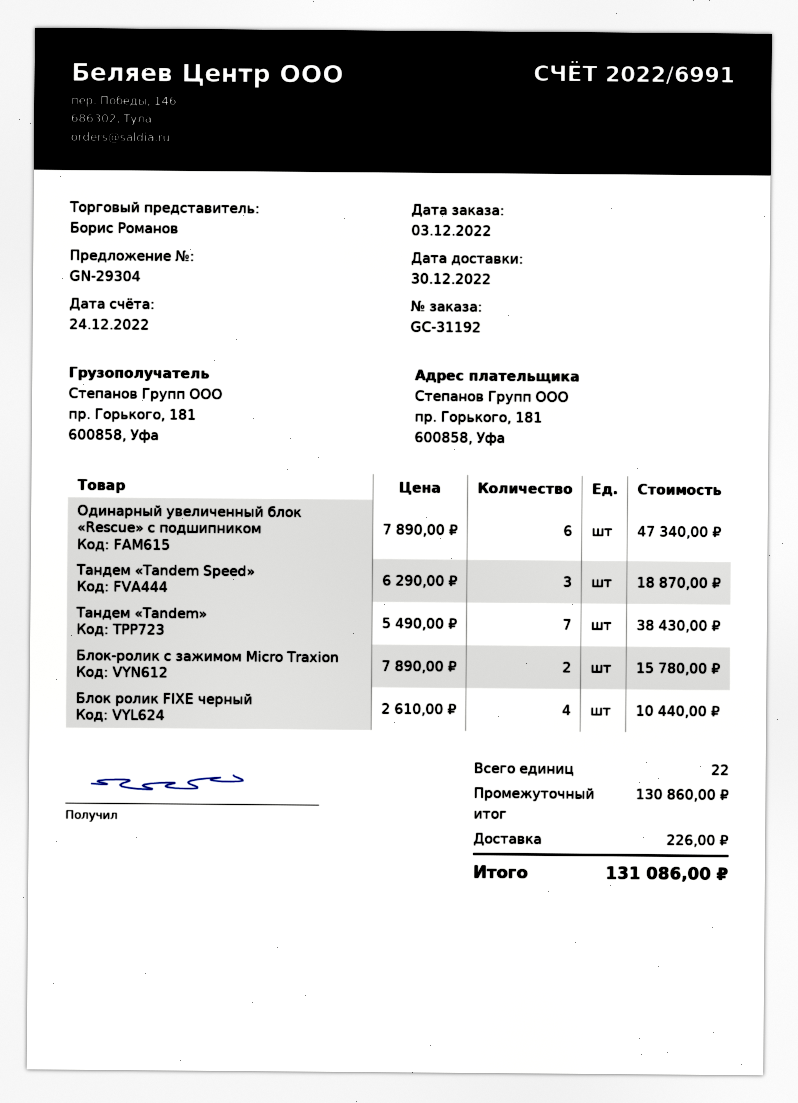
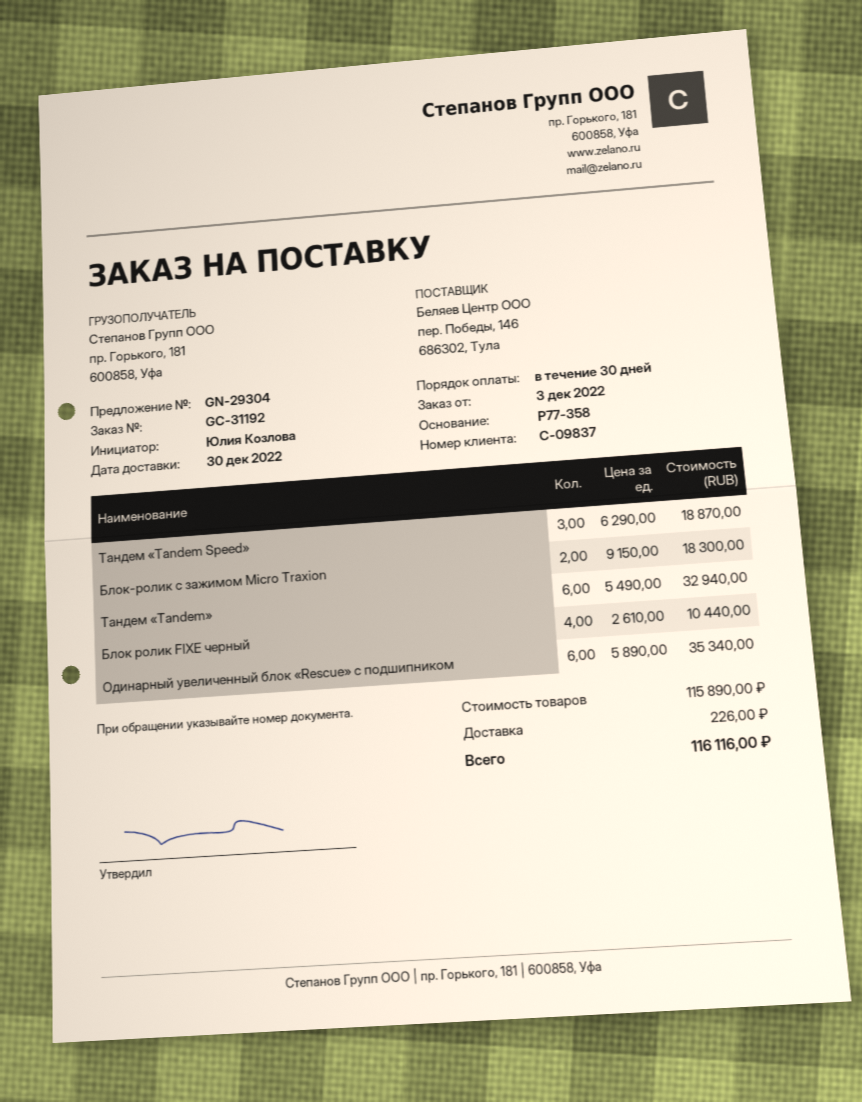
Одинарный увеличенный блок «Rescue» с подшипником: 6 x 7890.00 = 47340.00 -> 6 x 5890.00 = 35340.00
Тандем «Tandem»: 7 x 5490.00 = 38430.00 -> 6 x 5490.00 = 32940.00
Блок-ролик с зажимом Micro Traxion: 2 x 7890.00 = 15780.00 -> 2 x 9150.00 = 18300.00
subtotal: 130860.00 -> 115890.00
total: 131086.00 -> 116116.00

